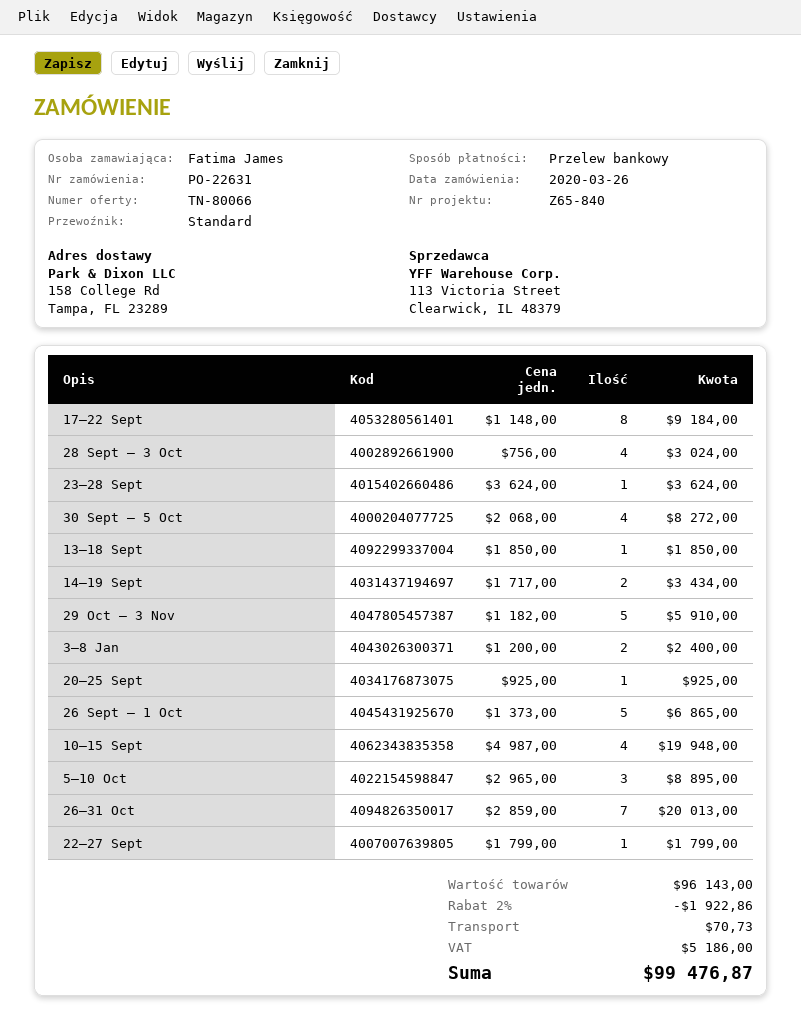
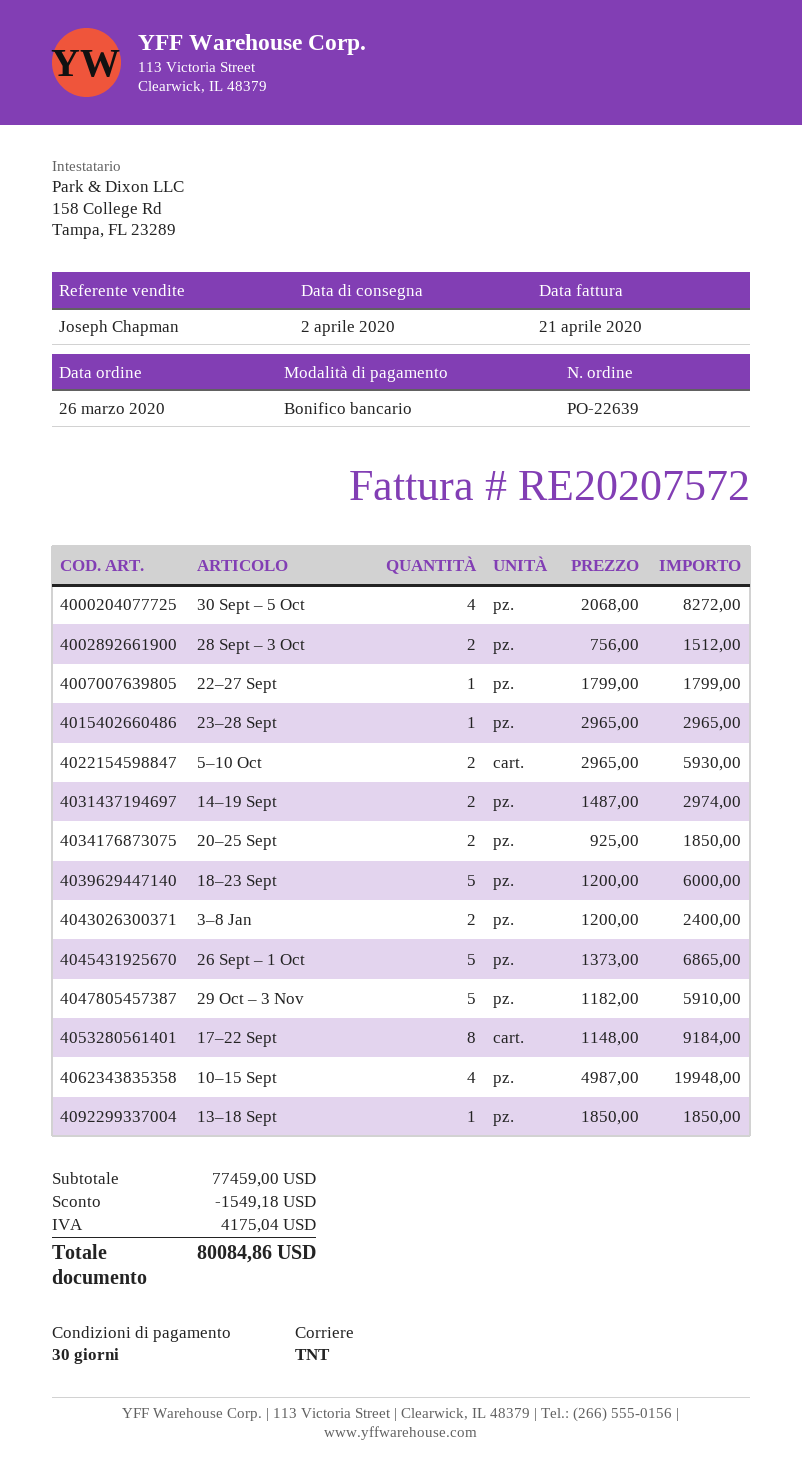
order number: PO-22631 -> PO-22639
shipping method: standard -> TNT
28 Sept – 3 Oct: 4 x 756.00 = 3024.00 -> 2 x 756.00 = 1512.00
23–28 Sept: 1 x 3624.00 = 3624.00 -> 1 x 2965.00 = 2965.00
14–19 Sept: 2 x 1717.00 = 3434.00 -> 2 x 1487.00 = 2974.00
20–25 Sept: 1 x 925.00 = 925.00 -> 2 x 925.00 = 1850.00
5–10 Oct: 3 x 2965.00 = 8895.00 -> 2 x 2965.00 = 5930.00
26–31 Oct: 7 x 2859.00 = 20013.00 -> none
18–23 Sept: none -> 5 x 1200.00 = 6000.00
subtotal: 96143.00 -> 77459.00
discount: 1922.86 -> 1549.18
shipping: 70.73 -> none
tax: 5186.00 -> 4175.04
total: 99476.87 -> 80084.86

